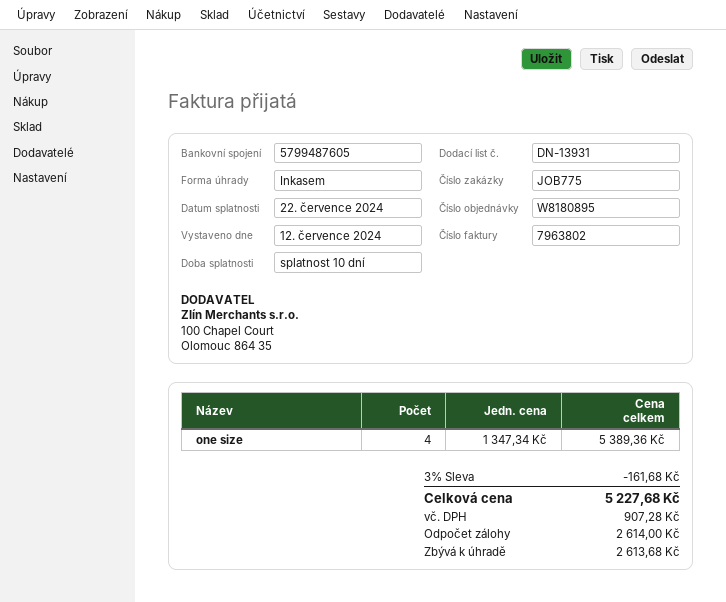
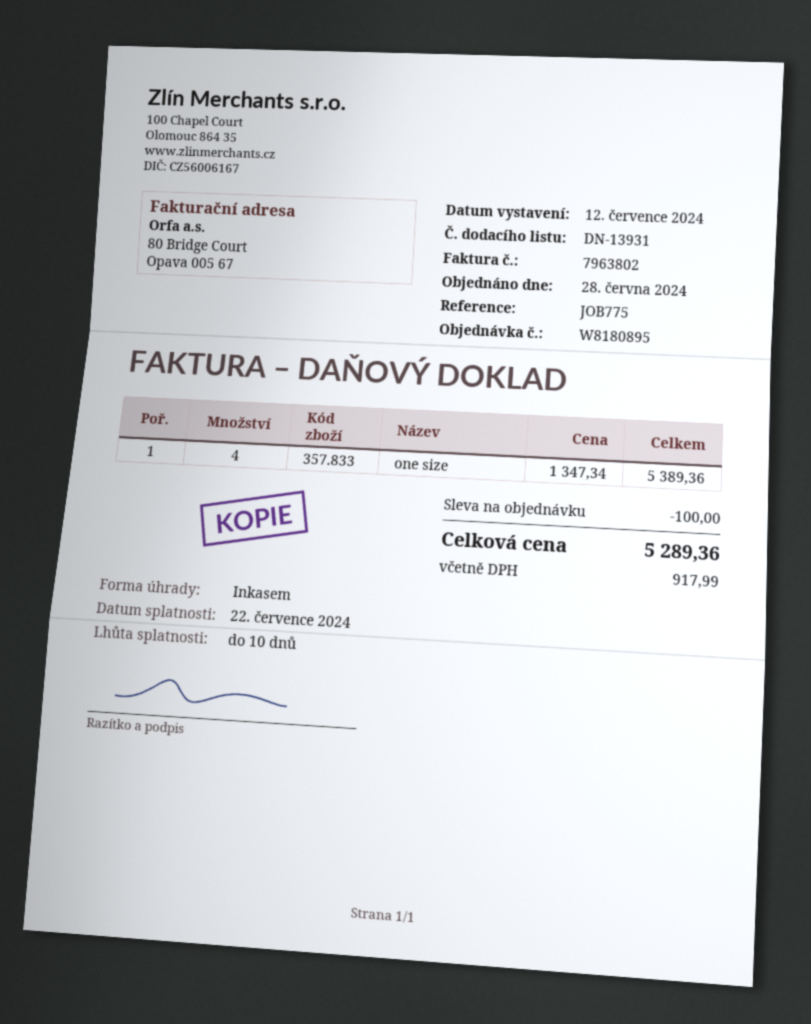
discount: 161.68 -> 100.00
tax: 907.28 -> 917.99
total: 5227.68 -> 5289.36

